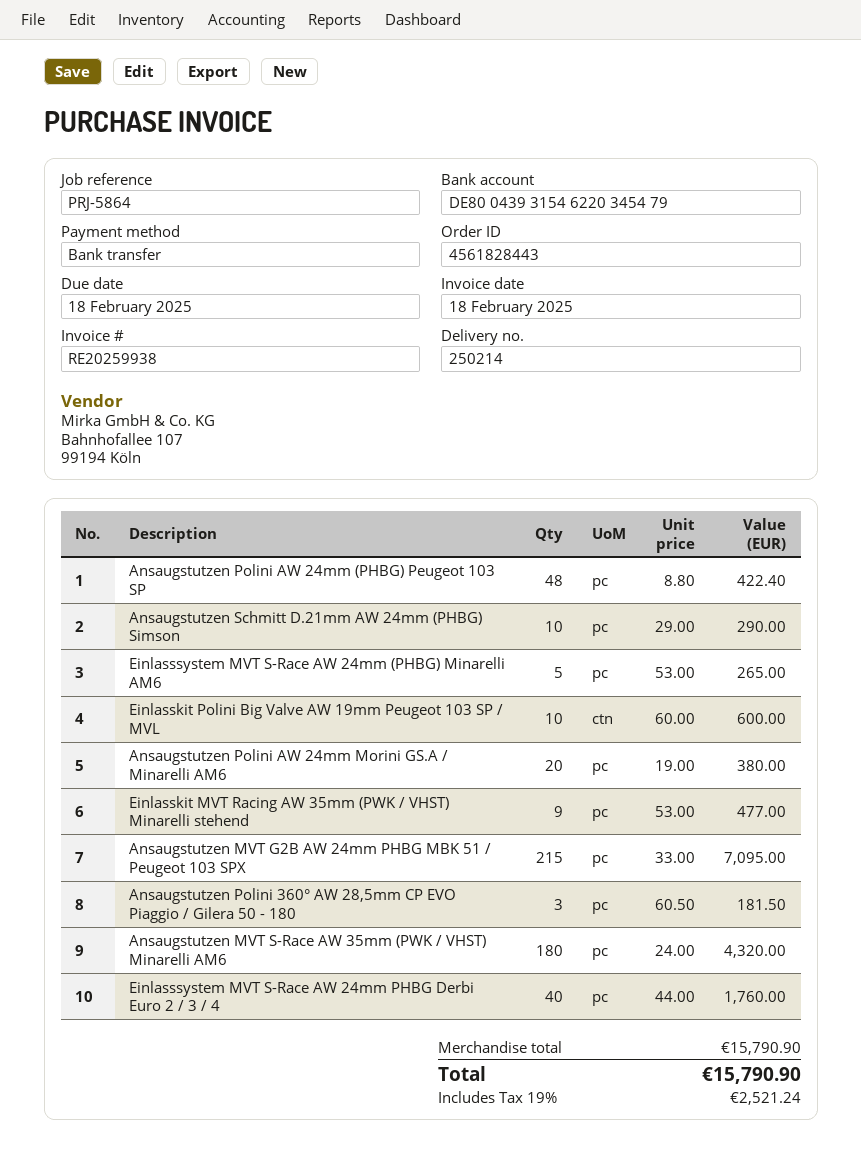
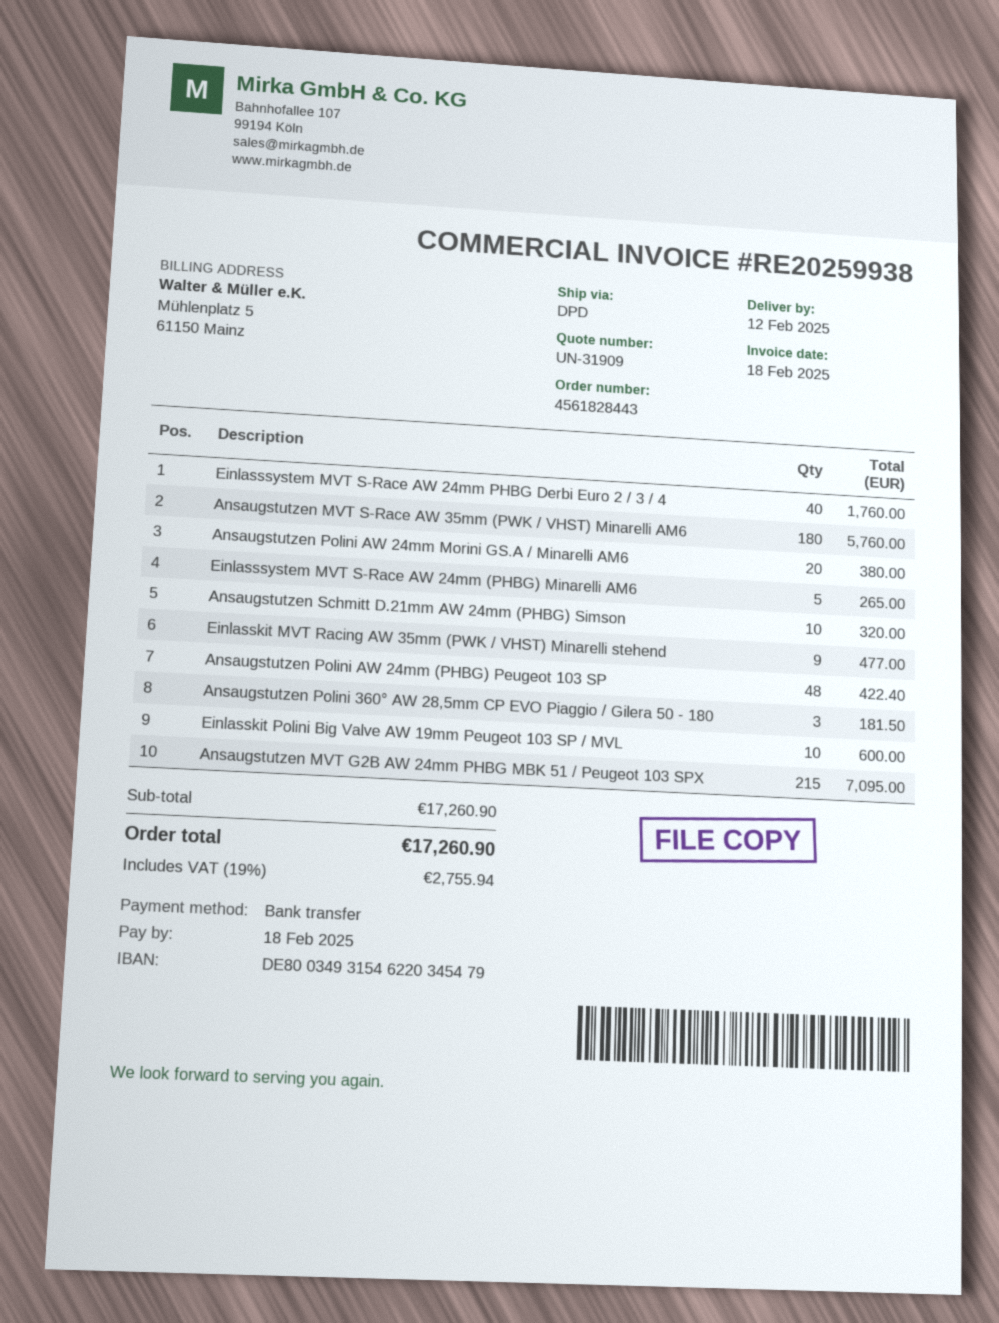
bank account: DE80043931546220345479 -> DE80034931546220345479
Ansaugstutzen Schmitt D.21mm AW 24mm (PHBG) Simson: 10 for 290.00 -> 10 for 320.00
Ansaugstutzen MVT S-Race AW 35mm (PWK / VHST) Minarelli AM6: 180 for 4320.00 -> 180 for 5760.00
subtotal: 15790.90 -> 17260.90
tax: 19% = 2521.24 -> 19% = 2755.94
total: 15790.90 -> 17260.90

